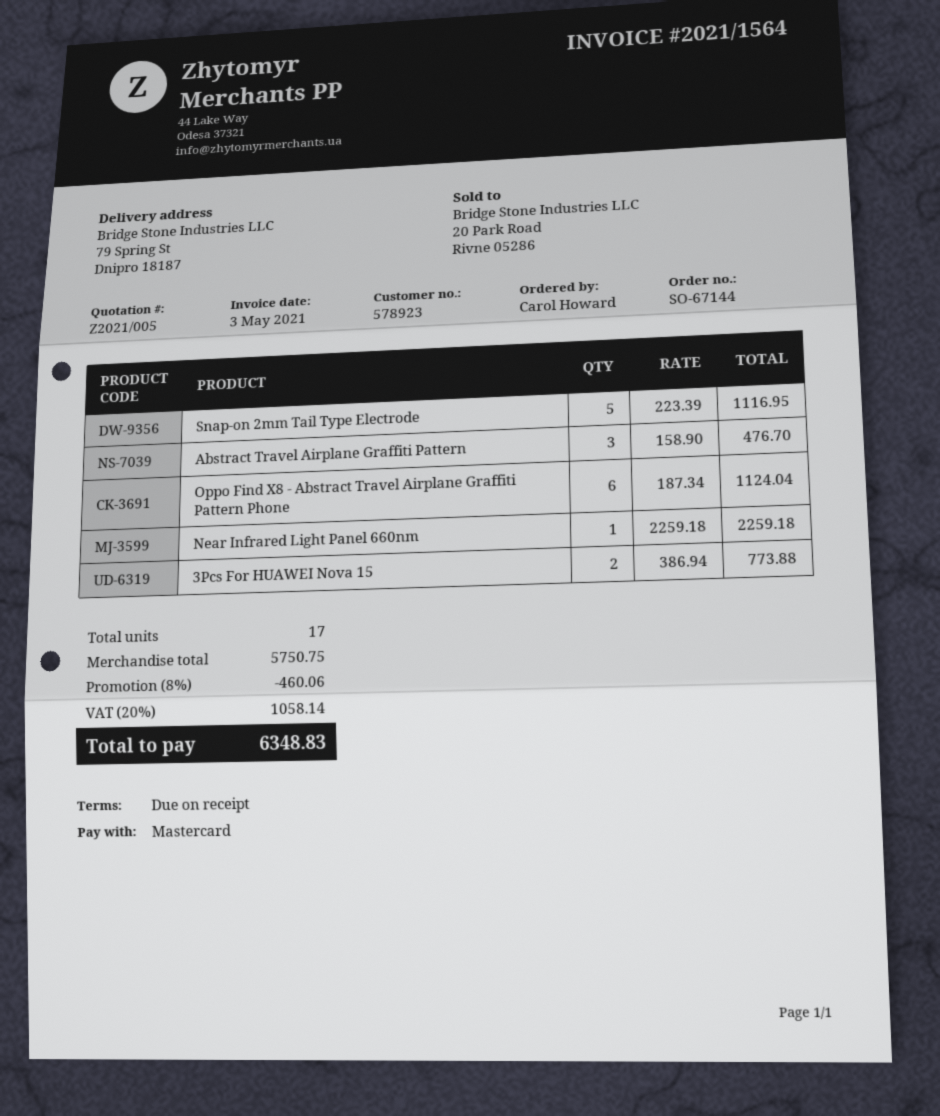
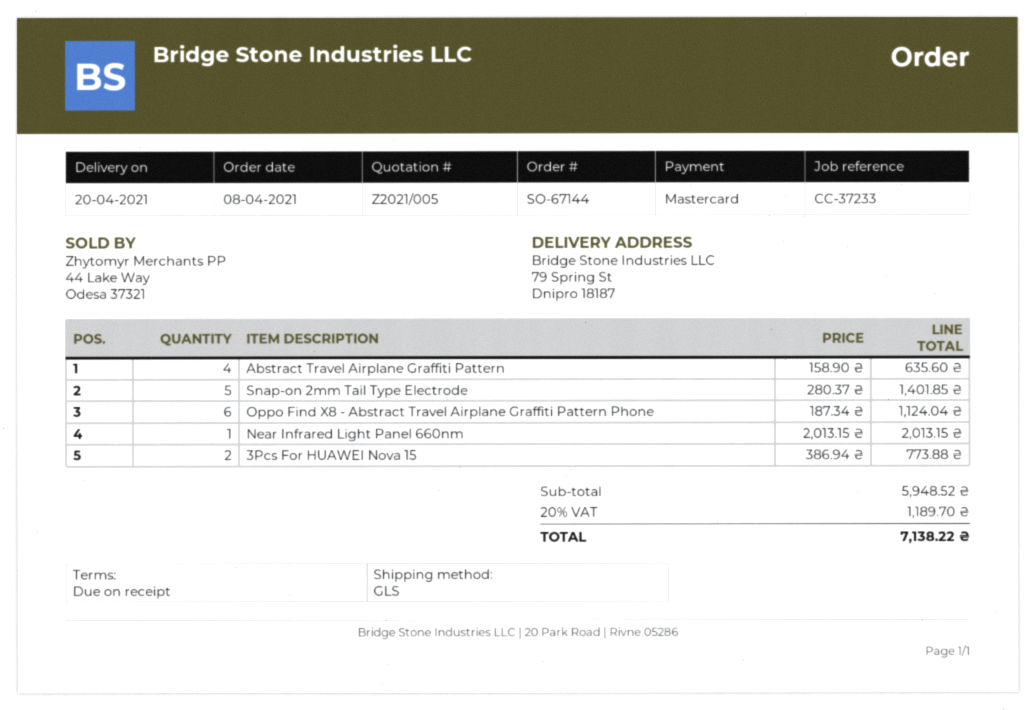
Snap-on 2mm Tail Type Electrode: 5 x 223.39 = 1116.95 -> 5 x 280.37 = 1401.85
Abstract Travel Airplane Graffiti Pattern: 3 x 158.90 = 476.70 -> 4 x 158.90 = 635.60
Near Infrared Light Panel 660nm: 1 x 2259.18 = 2259.18 -> 1 x 2013.15 = 2013.15
subtotal: 5750.75 -> 5948.52
discount: 8% = 460.06 -> none
tax: 20% = 1058.14 -> 20% = 1189.70
total: 6348.83 -> 7138.22

